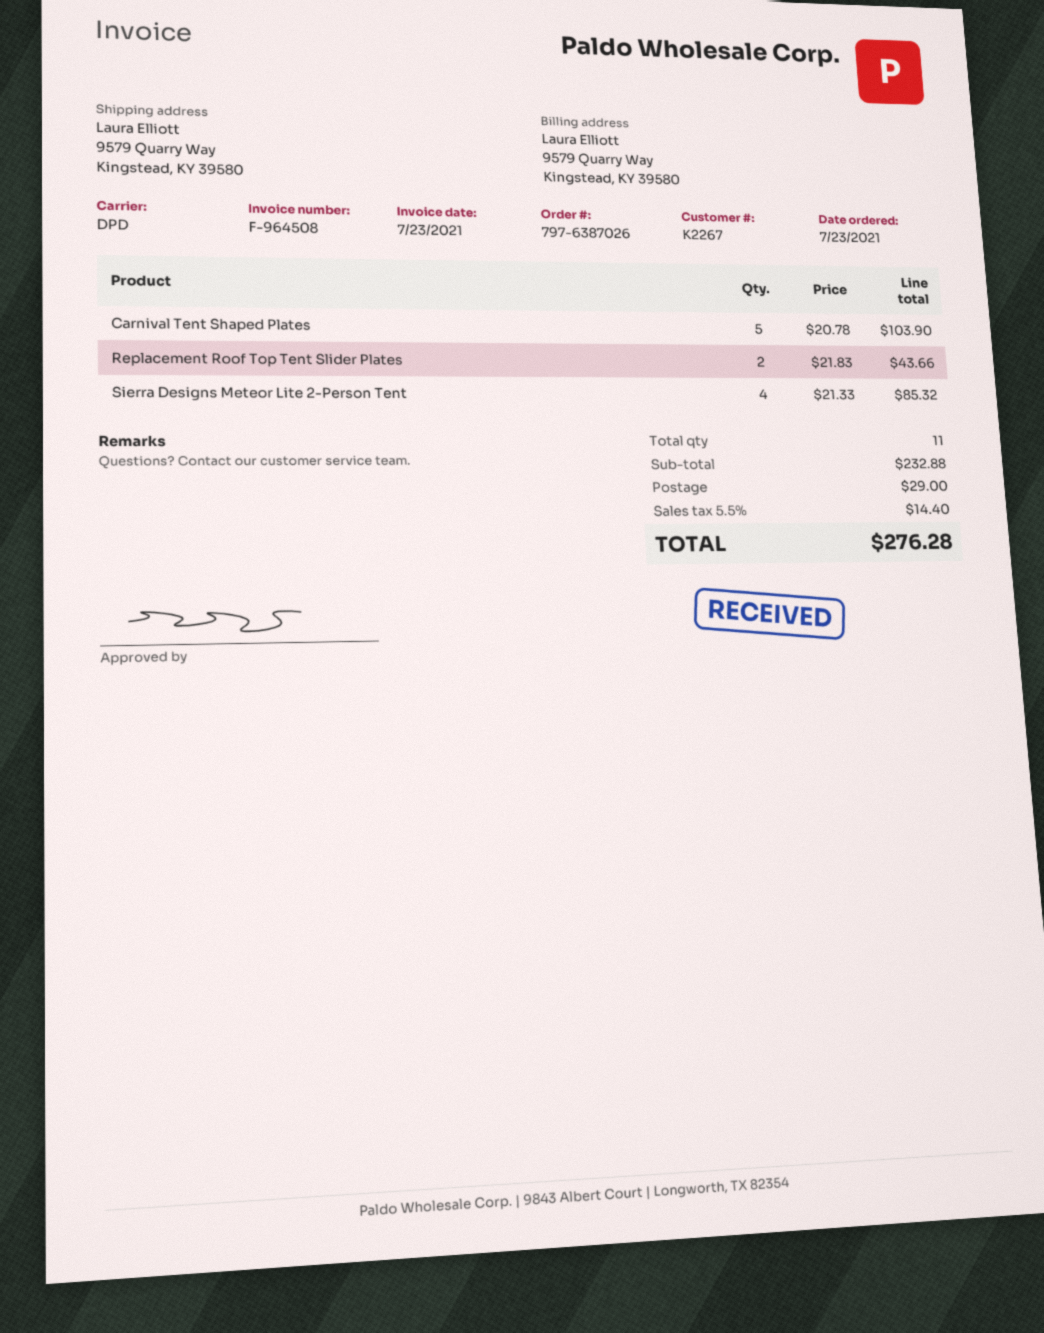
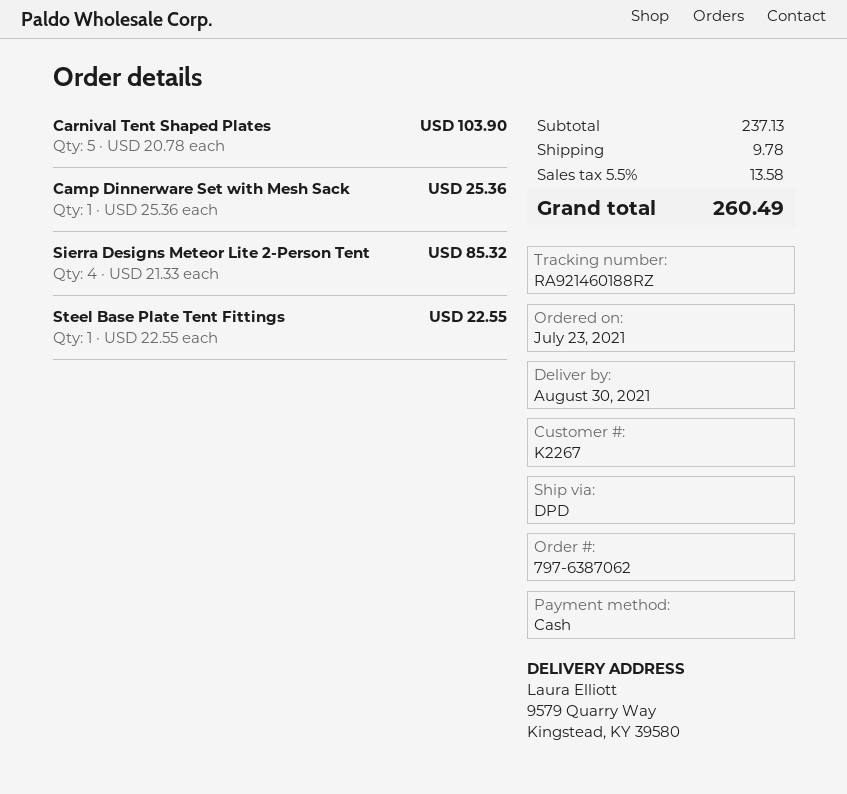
order number: 797-6387026 -> 797-6387062
Replacement Roof Top Tent Slider Plates: 2 x 21.83 = 43.66 -> none
Camp Dinnerware Set with Mesh Sack: none -> 1 x 25.36 = 25.36
Steel Base Plate Tent Fittings: none -> 1 x 22.55 = 22.55
subtotal: 232.88 -> 237.13
shipping: 29.00 -> 9.78
tax: 5.5% = 14.40 -> 5.5% = 13.58
total: 276.28 -> 260.49

